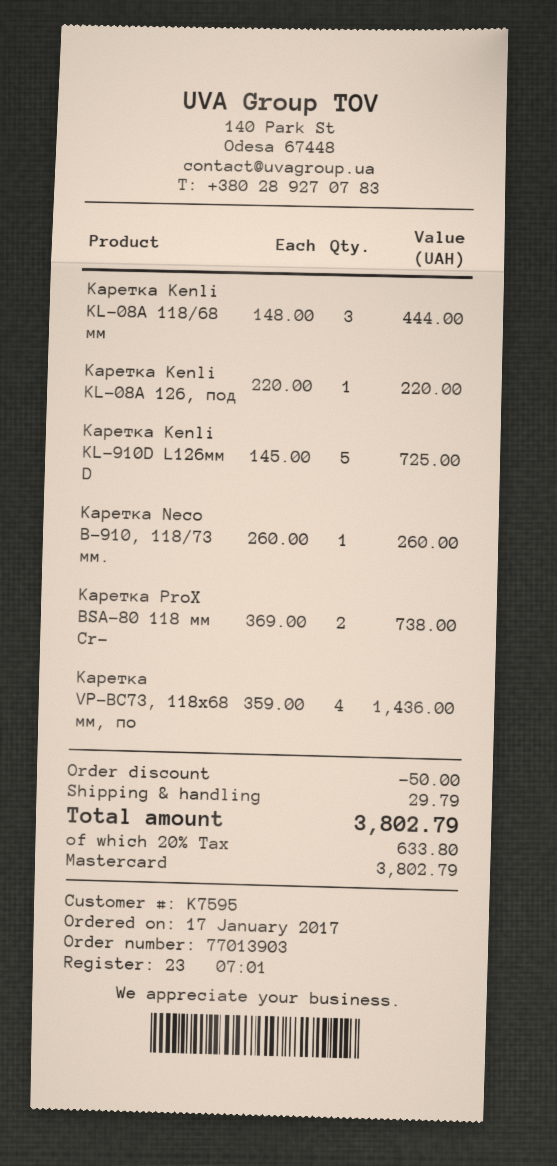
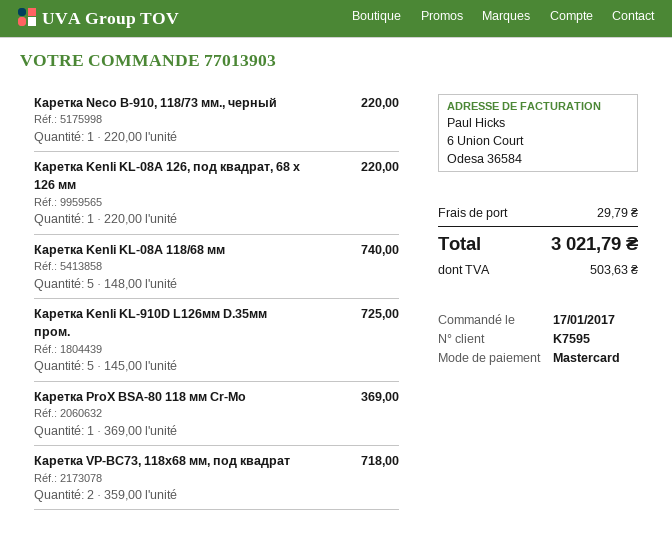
Каретка Kenli KL-08A 118/68 мм: 3 x 148.00 = 444.00 -> 5 x 148.00 = 740.00
Каретка Neco B-910, 118/73 мм.: 1 x 260.00 = 260.00 -> 1 x 220.00 = 220.00
Каретка ProX BSA-80 118 мм Cr-: 2 x 369.00 = 738.00 -> 1 x 369.00 = 369.00
Каретка VP-BC73, 118х68 мм, по: 4 x 359.00 = 1436.00 -> 2 x 359.00 = 718.00
discount: 50.00 -> none
tax: 633.80 -> 503.63
total: 3802.79 -> 3021.79

